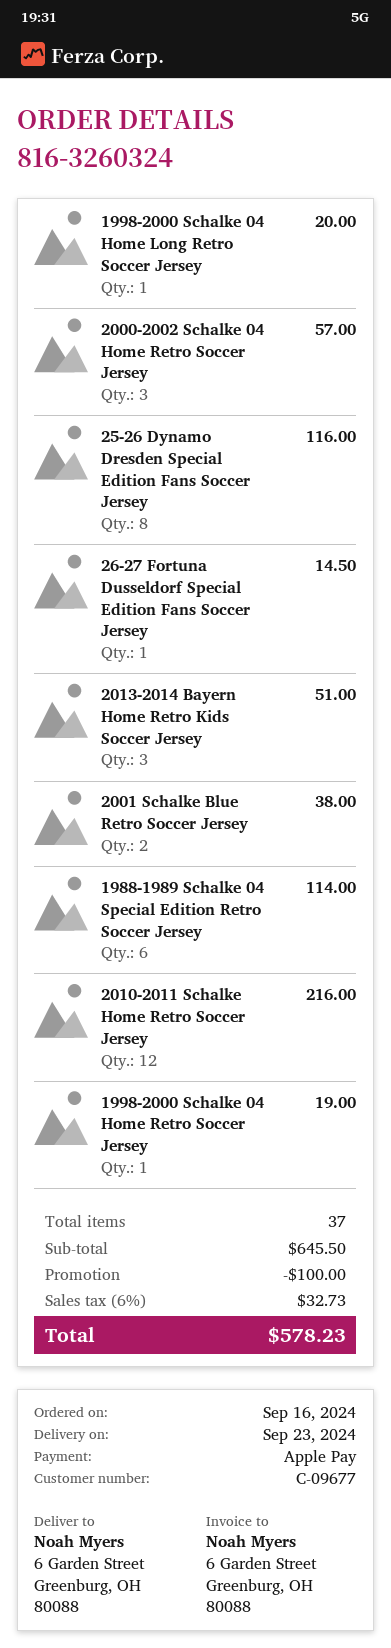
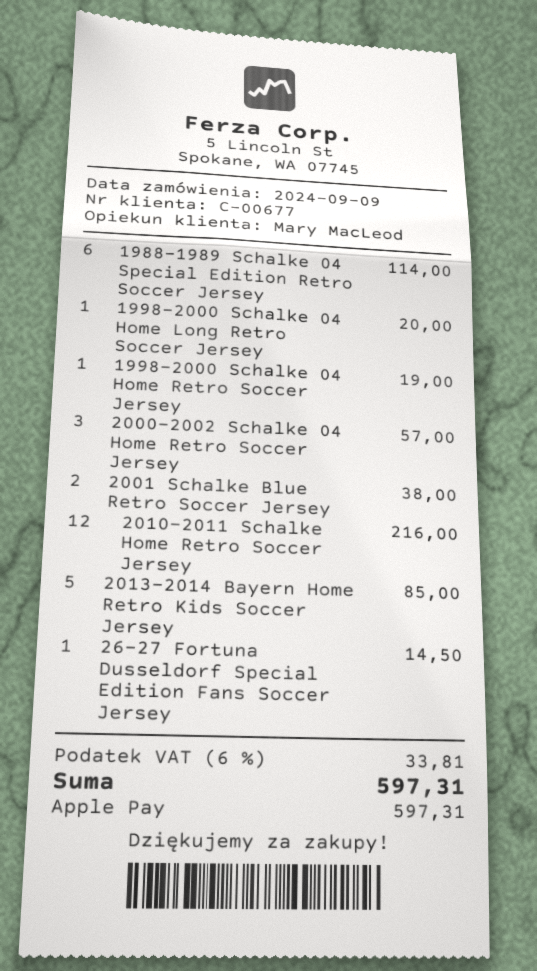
order date: 2024-09-16 -> 2024-09-09
customer number: C-09677 -> C-00677
25-26 Dynamo Dresden Special Edition Fans Soccer Jersey: 8 for 116.00 -> none
2013-2014 Bayern Home Retro Kids Soccer Jersey: 3 for 51.00 -> 5 for 85.00
discount: 100.00 -> none
tax: 6% = 32.73 -> 6% = 33.81
total: 578.23 -> 597.31

